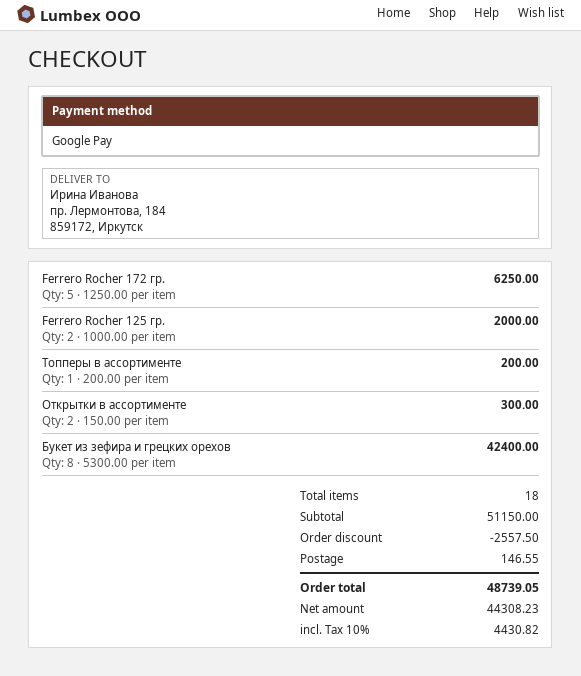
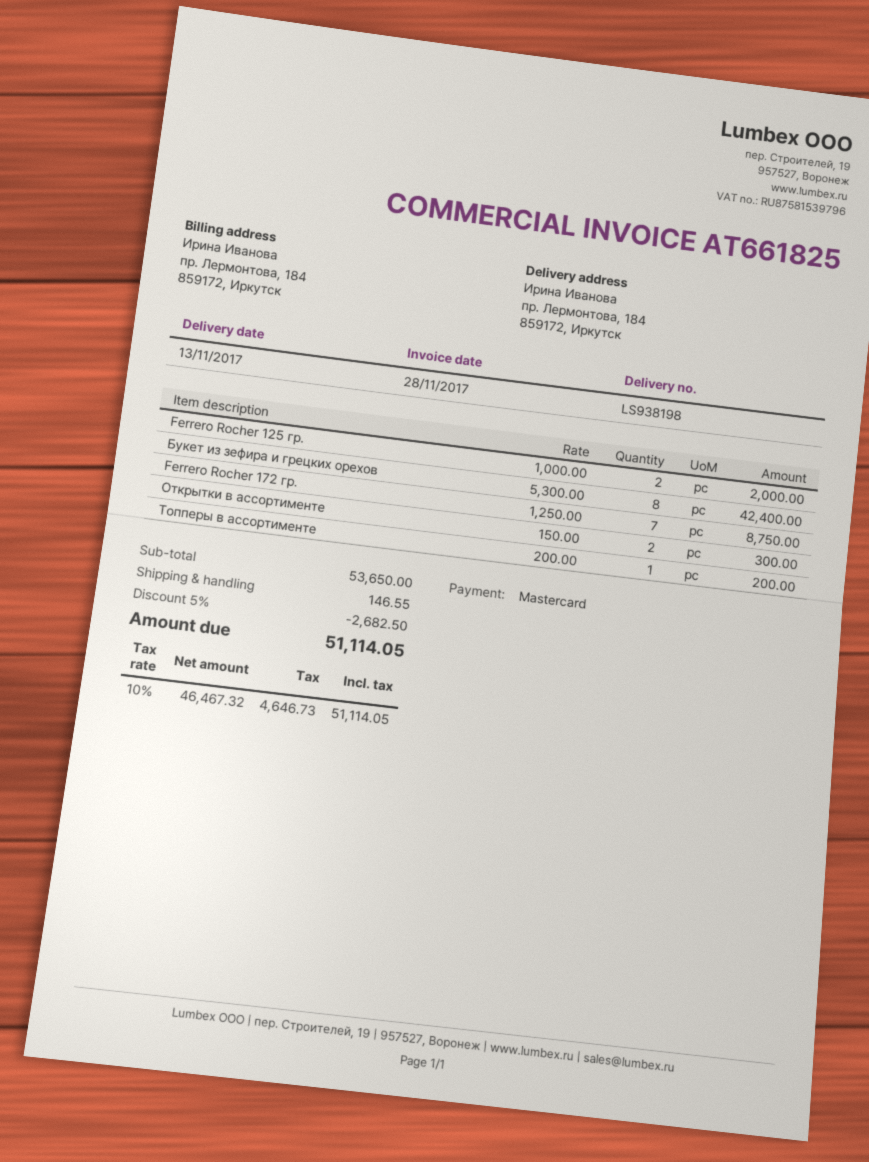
payment method: Google Pay -> Mastercard
Ferrero Rocher 172 гр.: 5 x 1250.00 = 6250.00 -> 7 x 1250.00 = 8750.00
subtotal: 51150.00 -> 53650.00
discount: 2557.50 -> 2682.50
net: 44308.23 -> 46467.32
tax: 10% = 4430.82 -> 10% = 4646.73
total: 48739.05 -> 51114.05

